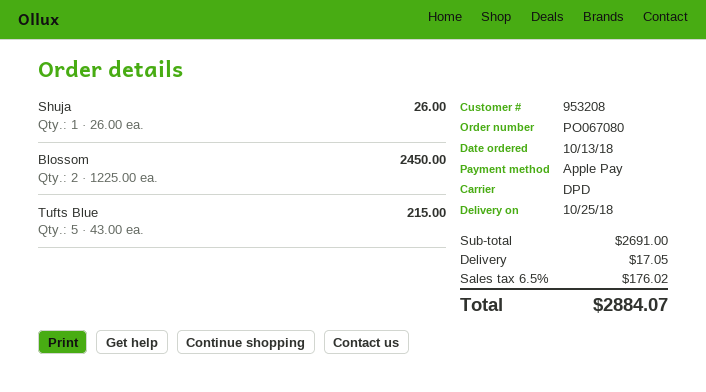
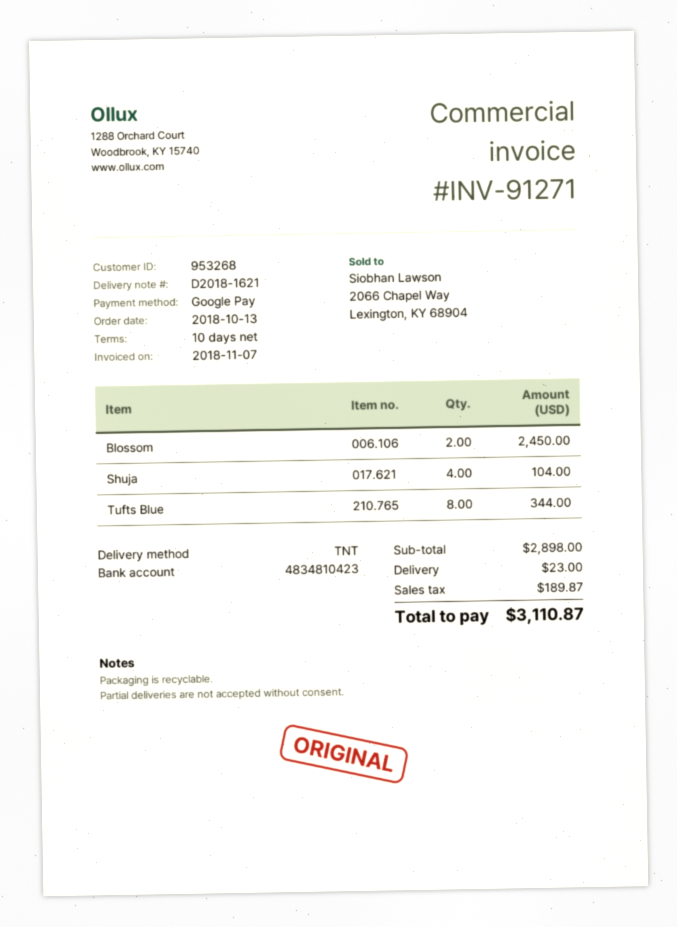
customer number: 953208 -> 953268
payment method: Apple Pay -> Google Pay
shipping method: DPD -> TNT
Shuja: 1 for 26.00 -> 4 for 104.00
Tufts Blue: 5 for 215.00 -> 8 for 344.00
subtotal: 2691.00 -> 2898.00
shipping: 17.05 -> 23.00
tax: 176.02 -> 189.87
total: 2884.07 -> 3110.87

